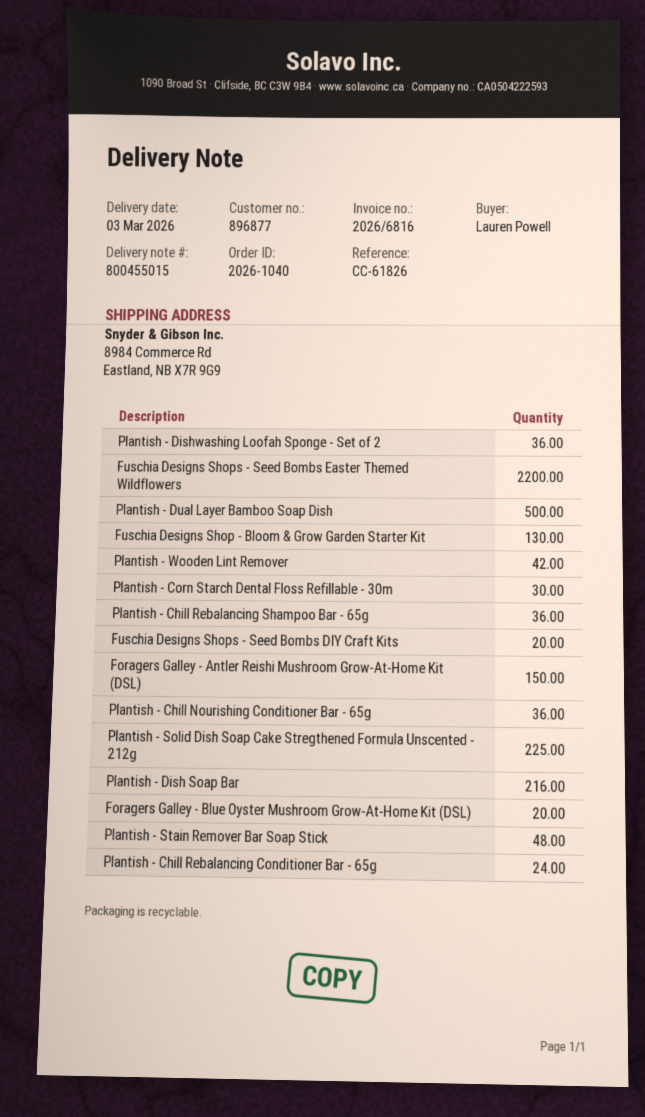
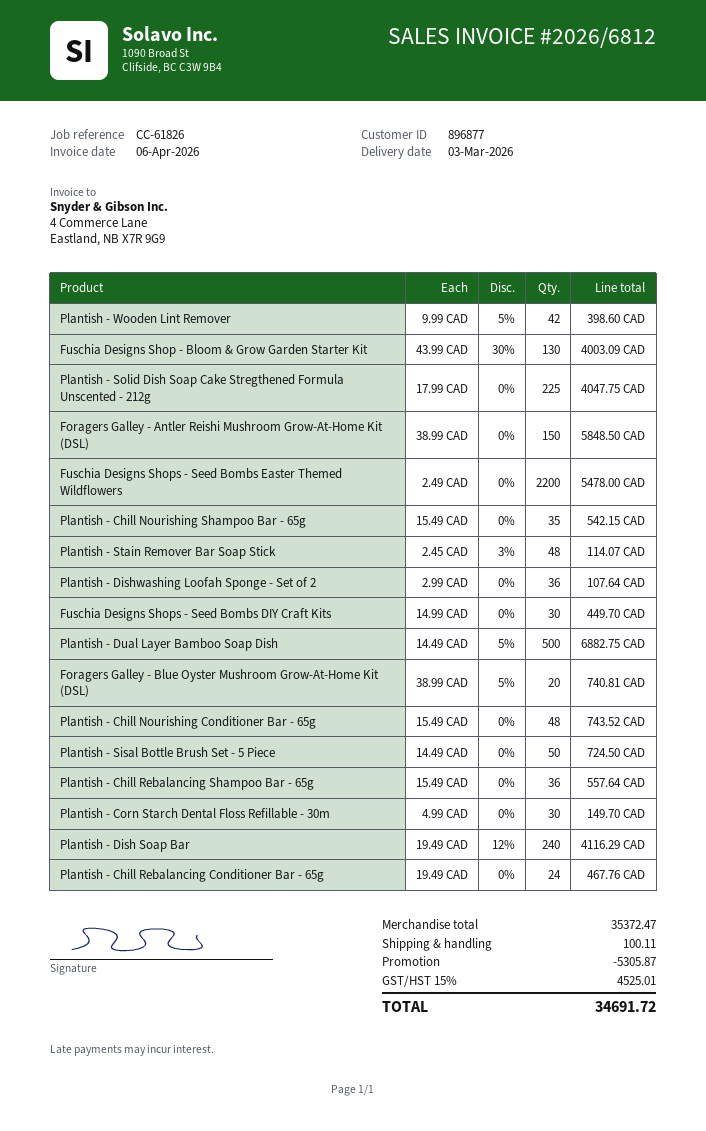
invoice number: 2026/6816 -> 2026/6812
Fuschia Designs Shops - Seed Bombs DIY Craft Kits: 20 -> 30
Plantish - Chill Nourishing Conditioner Bar - 65g: 36 -> 48
Plantish - Dish Soap Bar: 216 -> 240
Plantish - Chill Nourishing Shampoo Bar - 65g: none -> 35
Plantish - Sisal Bottle Brush Set - 5 Piece: none -> 50

